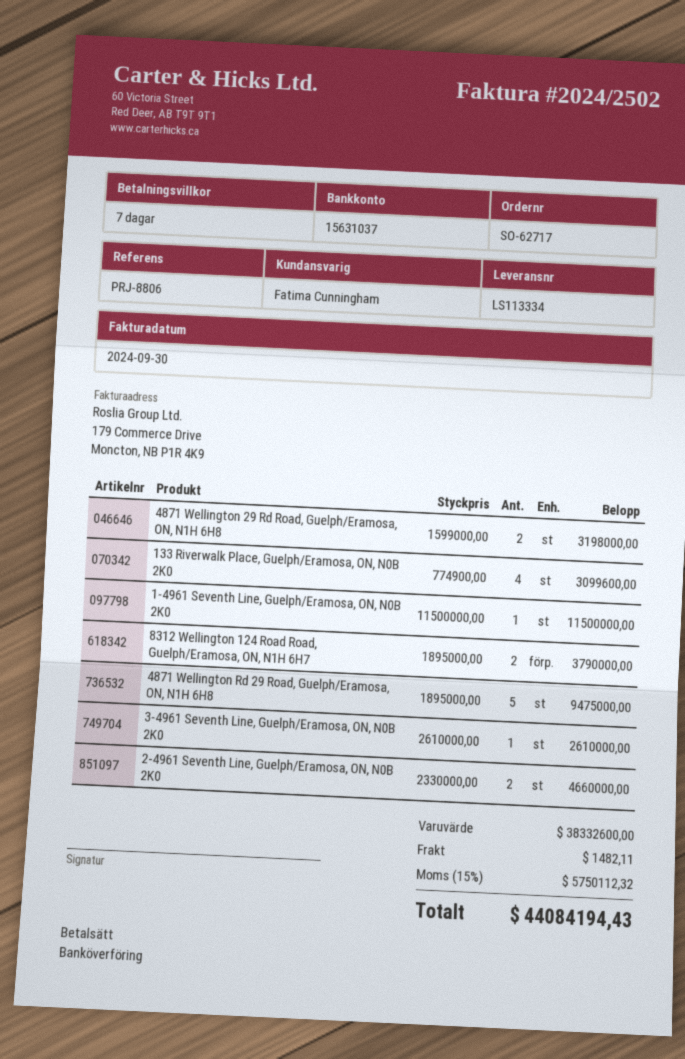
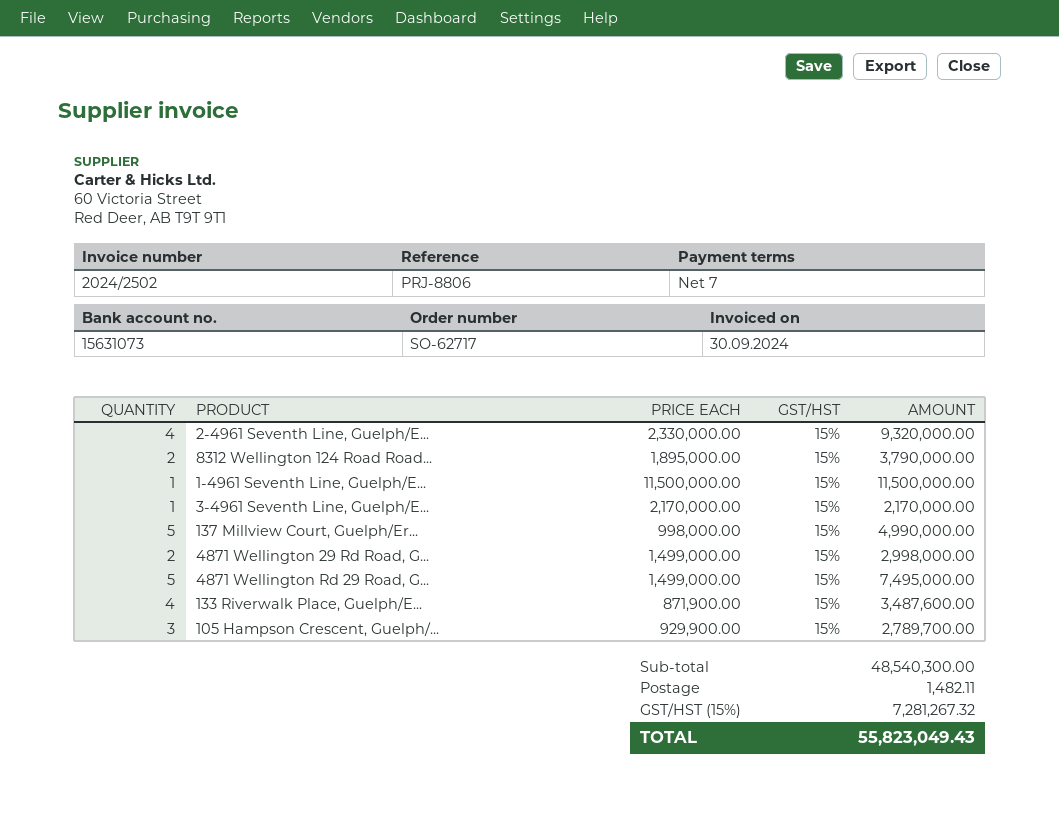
bank account: 15631037 -> 15631073
4871 Wellington 29 Rd Road, Guelph/Eramosa, ON, N1H 6H8: 2 x 1599000.00 = 3198000.00 -> 2 x 1499000.00 = 2998000.00
133 Riverwalk Place, Guelph/Eramosa, ON, N0B 2K0: 4 x 774900.00 = 3099600.00 -> 4 x 871900.00 = 3487600.00
4871 Wellington Rd 29 Road, Guelph/Eramosa, ON, N1H 6H8: 5 x 1895000.00 = 9475000.00 -> 5 x 1499000.00 = 7495000.00
3-4961 Seventh Line, Guelph/Eramosa, ON, N0B 2K0: 1 x 2610000.00 = 2610000.00 -> 1 x 2170000.00 = 2170000.00
2-4961 Seventh Line, Guelph/Eramosa, ON, N0B 2K0: 2 x 2330000.00 = 4660000.00 -> 4 x 2330000.00 = 9320000.00
137 Millview Court, Guelph/Er...: none -> 5 x 998000.00 = 4990000.00
105 Hampson Crescent, Guelph/...: none -> 3 x 929900.00 = 2789700.00
subtotal: 38332600.00 -> 48540300.00
tax: 15% = 5750112.32 -> 15% = 7281267.32
total: 44084194.43 -> 55823049.43

